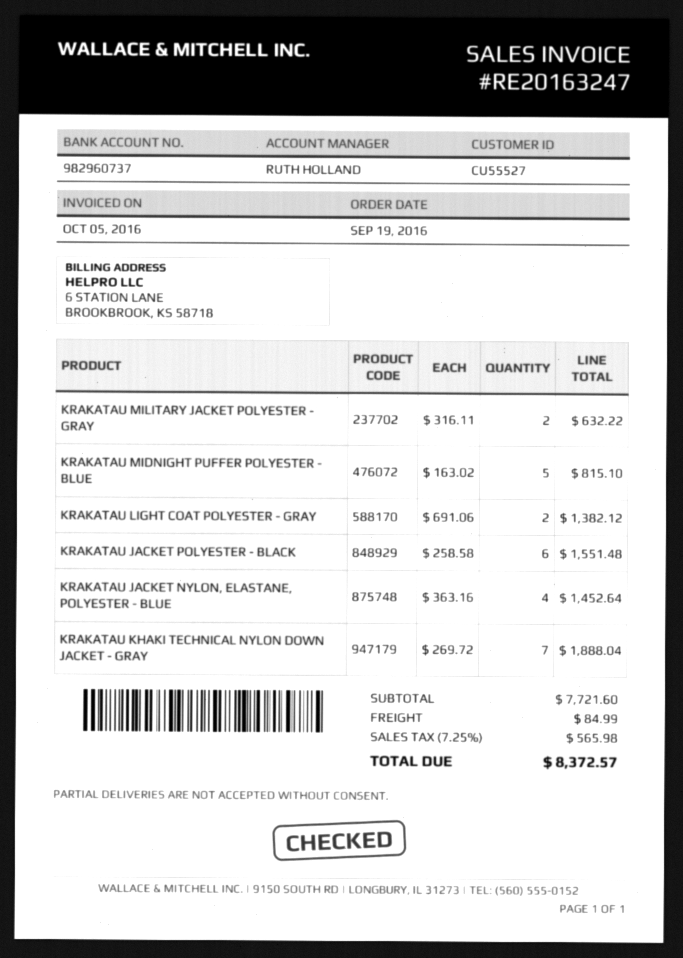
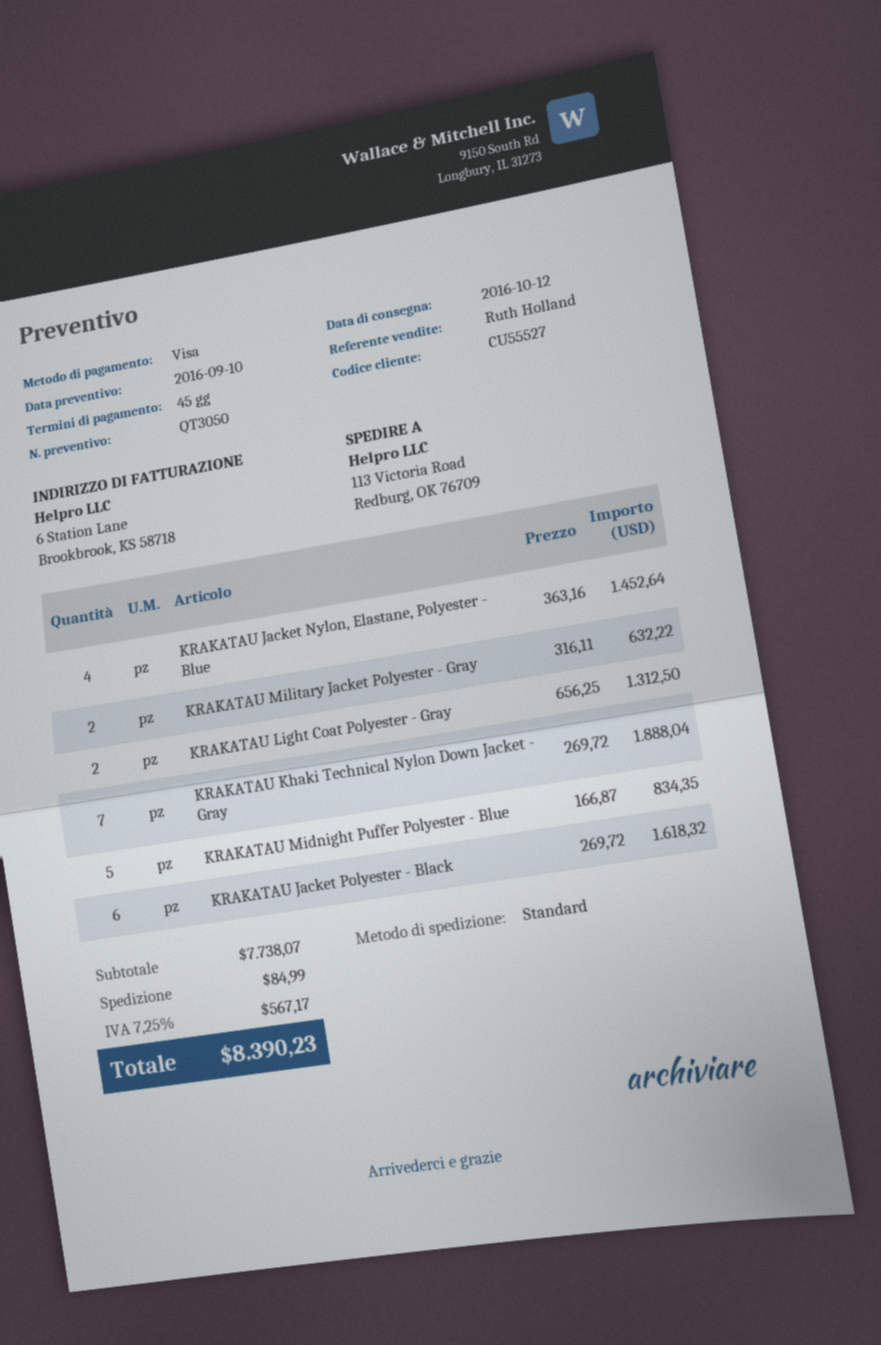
KRAKATAU MIDNIGHT PUFFER POLYESTER - BLUE: 5 x 163.02 = 815.10 -> 5 x 166.87 = 834.35
KRAKATAU LIGHT COAT POLYESTER - GRAY: 2 x 691.06 = 1382.12 -> 2 x 656.25 = 1312.50
KRAKATAU JACKET POLYESTER - BLACK: 6 x 258.58 = 1551.48 -> 6 x 269.72 = 1618.32
subtotal: 7721.60 -> 7738.07
tax: 7.25% = 565.98 -> 7.25% = 567.17
total: 8372.57 -> 8390.23

